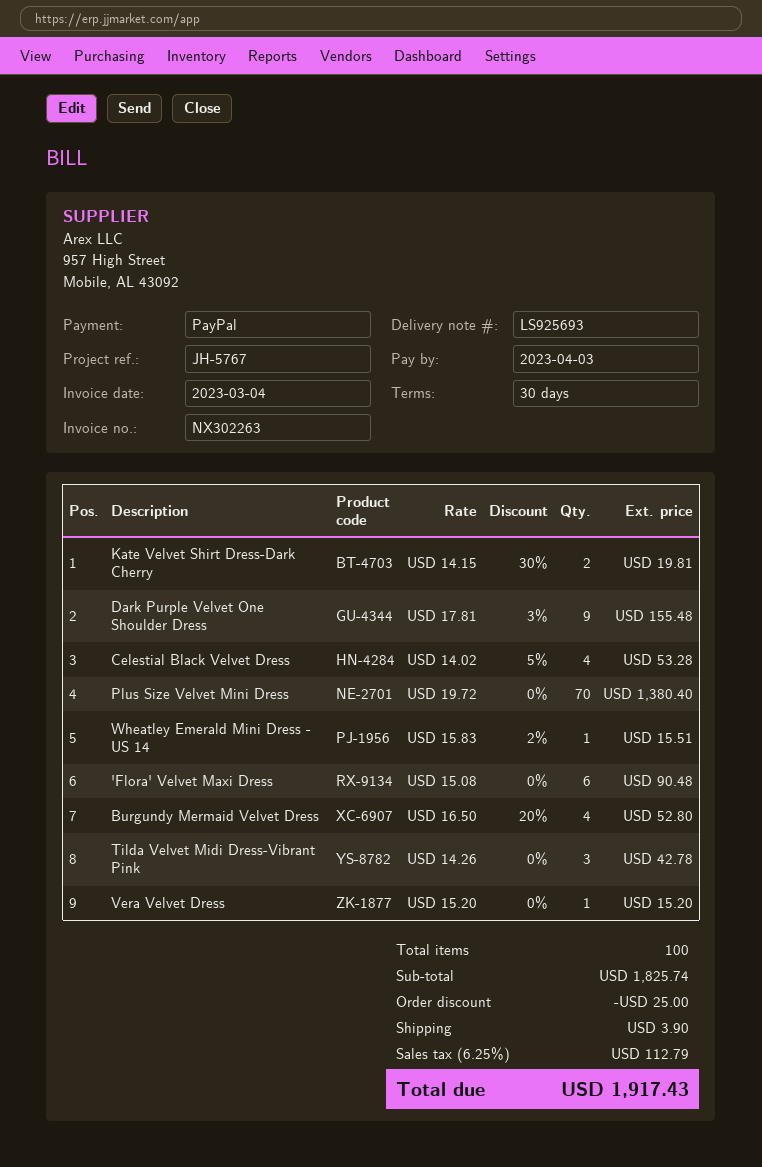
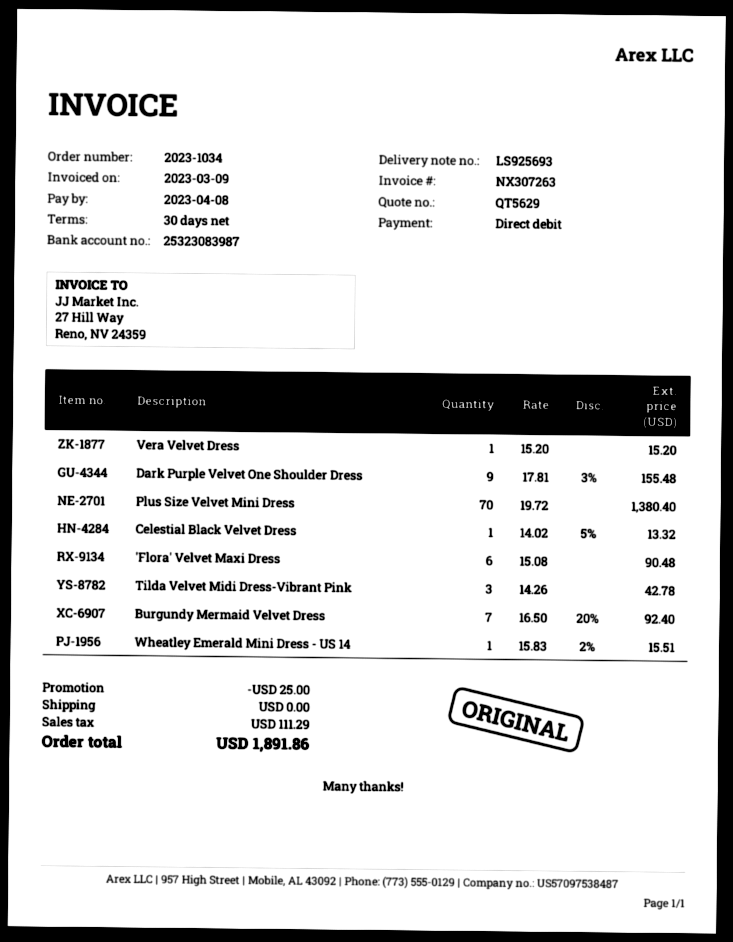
invoice number: NX302263 -> NX307263
invoice date: 2023-03-04 -> 2023-03-09
due date: 2023-04-03 -> 2023-04-08
payment method: PayPal -> direct debit
Kate Velvet Shirt Dress-Dark Cherry: 2 x 14.15 - 30% = 19.81 -> none
Celestial Black Velvet Dress: 4 x 14.02 - 5% = 53.28 -> 1 x 14.02 - 5% = 13.32
Burgundy Mermaid Velvet Dress: 4 x 16.50 - 20% = 52.80 -> 7 x 16.50 - 20% = 92.40
shipping: 3.90 -> 0.00
tax: 112.79 -> 111.29
total: 1917.43 -> 1891.86

